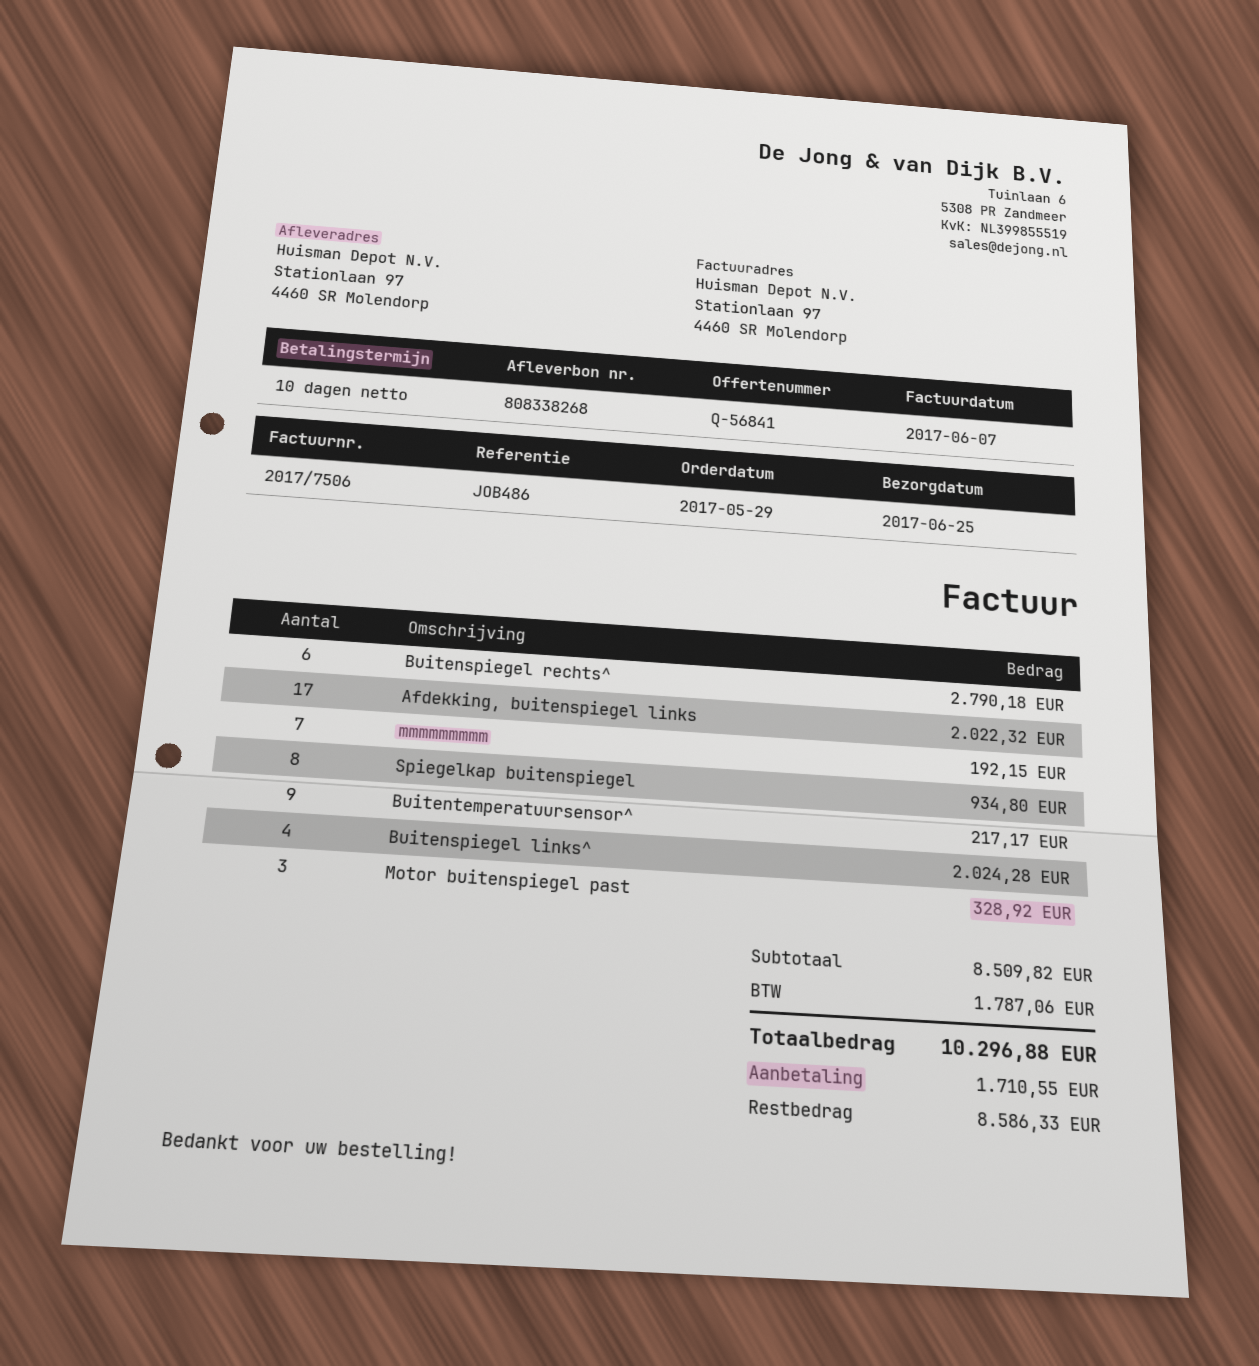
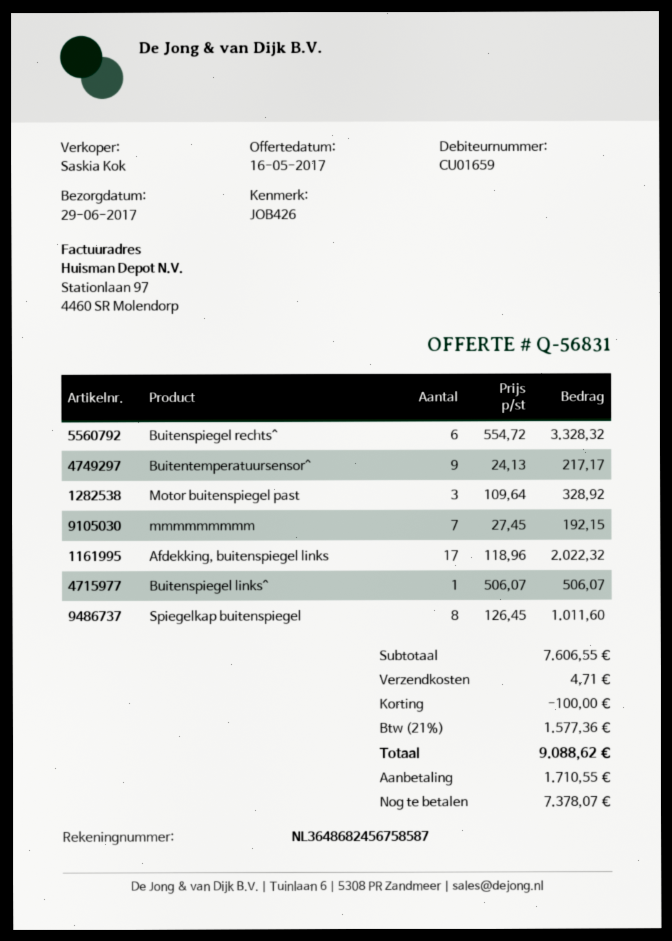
quote number: Q-56841 -> Q-56831
delivery date: 2017-06-25 -> 2017-06-29
reference: JOB486 -> JOB426
Buitenspiegel rechts^: 6 for 2790.18 -> 6 for 3328.32
Spiegelkap buitenspiegel: 8 for 934.80 -> 8 for 1011.60
Buitenspiegel links^: 4 for 2024.28 -> 1 for 506.07
subtotal: 8509.82 -> 7606.55
discount: none -> 100.00
shipping: none -> 4.71
tax: 1787.06 -> 1577.36
total: 10296.88 -> 9088.62
balance: 8586.33 -> 7378.07

